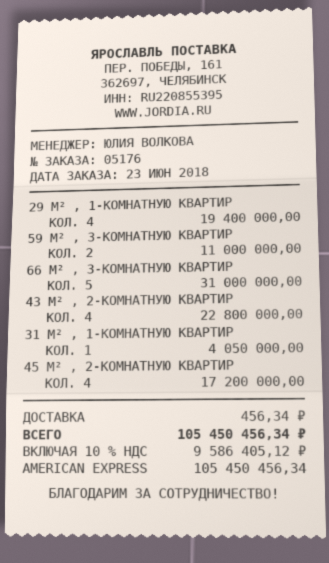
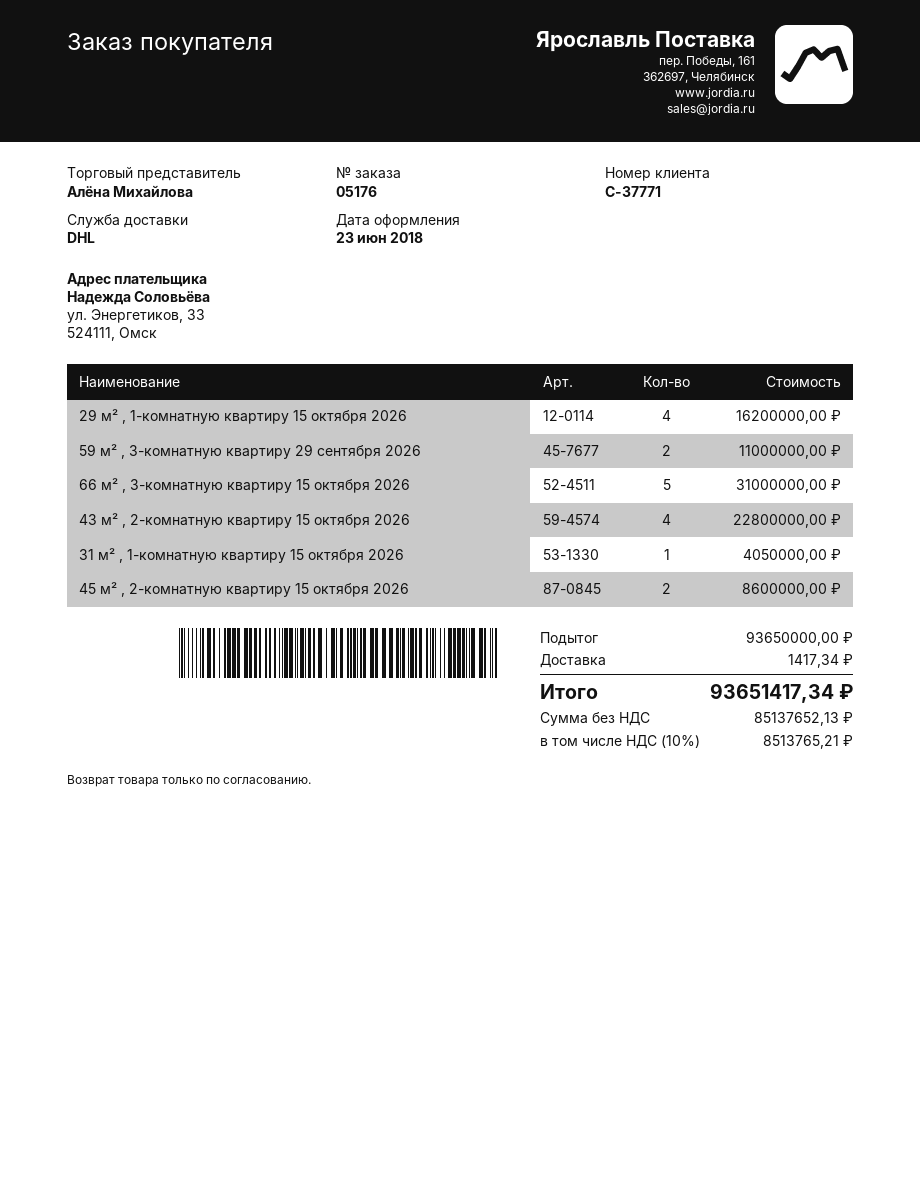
sales rep: ЮЛИЯ ВОЛКОВА -> Алёна Михайлова
29 М² , 1-КОМНАТНУЮ КВАРТИР: 4 for 19400000.00 -> 4 for 16200000.00
45 М² , 2-КОМНАТНУЮ КВАРТИР: 4 for 17200000.00 -> 2 for 8600000.00
shipping: 456.34 -> 1417.34
tax: 10% = 9586405.12 -> 10% = 8513765.21
total: 105450456.34 -> 93651417.34

